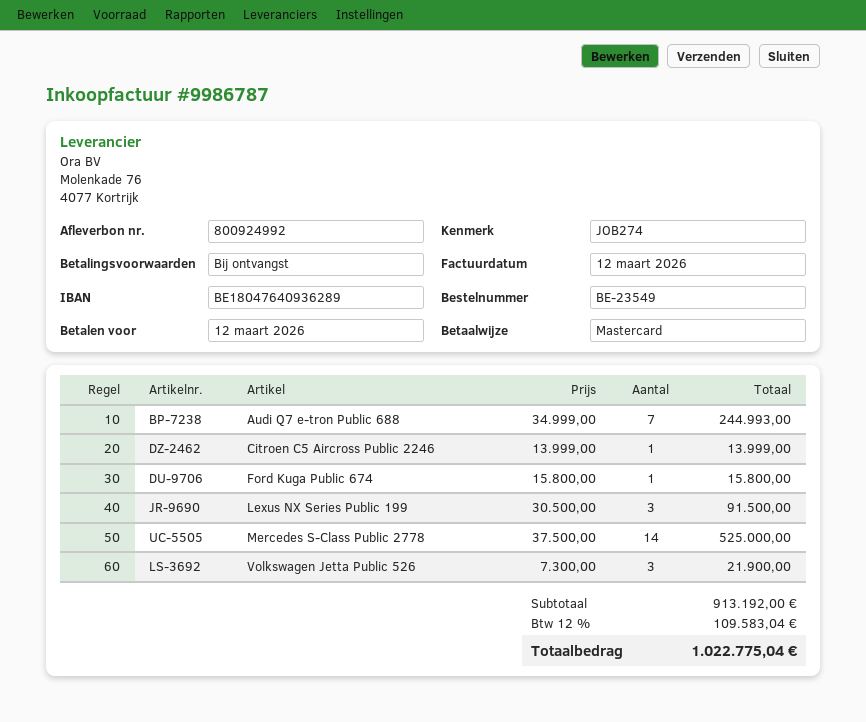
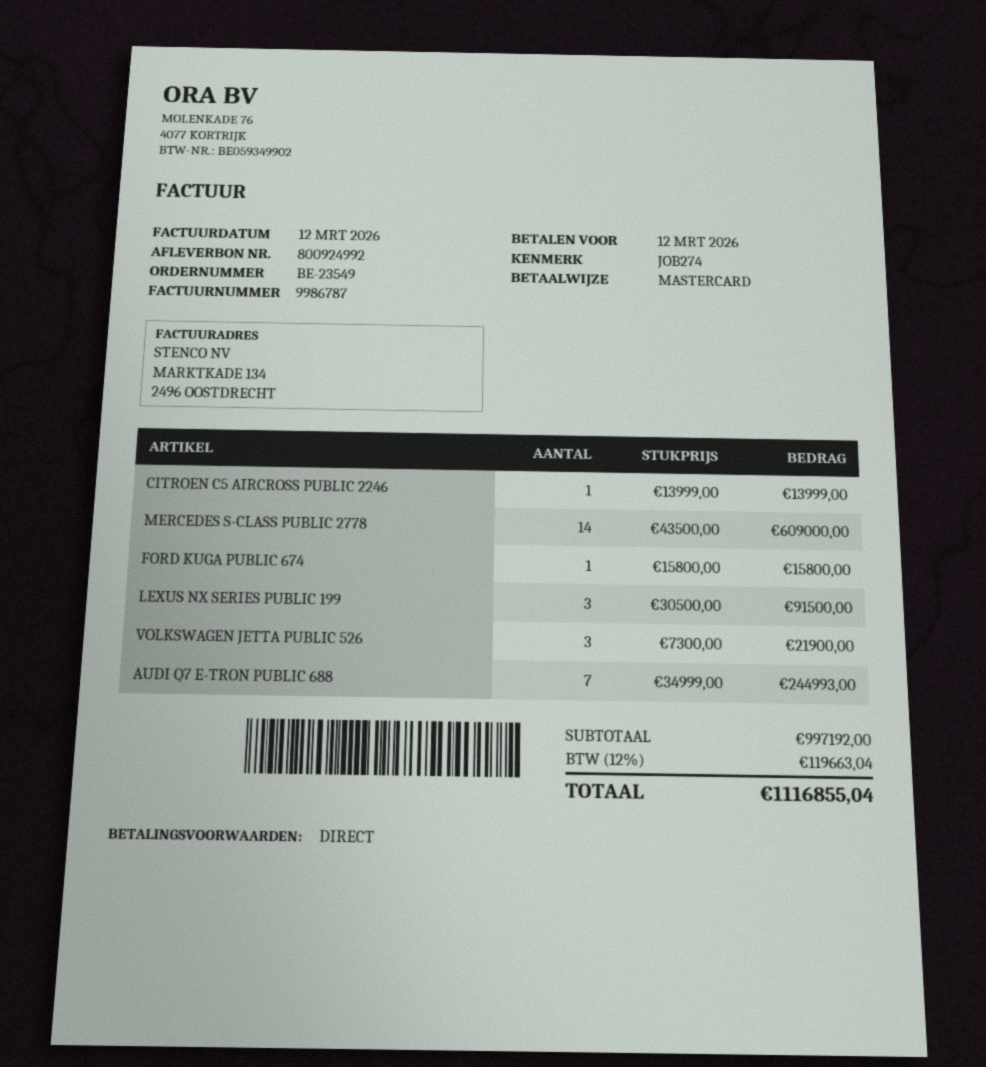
Mercedes S-Class Public 2778: 14 x 37500.00 = 525000.00 -> 14 x 43500.00 = 609000.00
subtotal: 913192.00 -> 997192.00
tax: 12% = 109583.04 -> 12% = 119663.04
total: 1022775.04 -> 1116855.04

